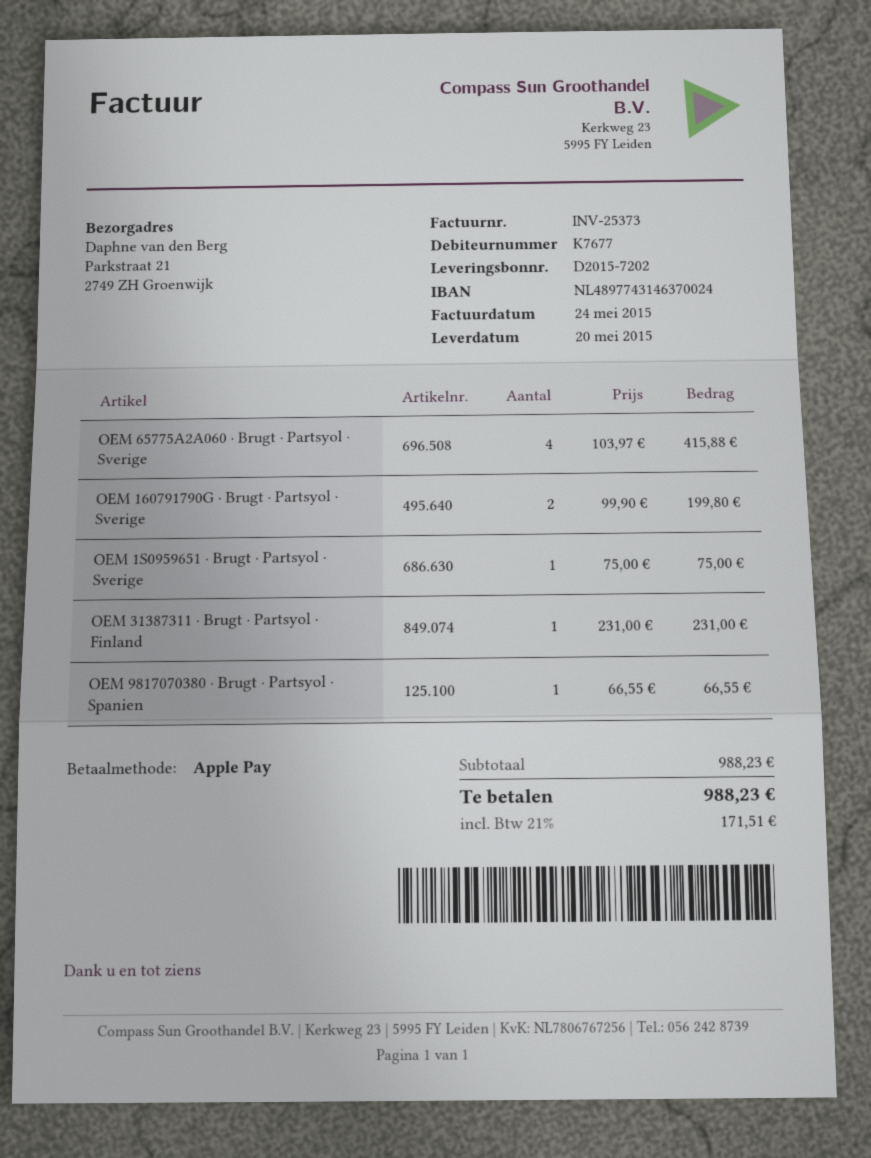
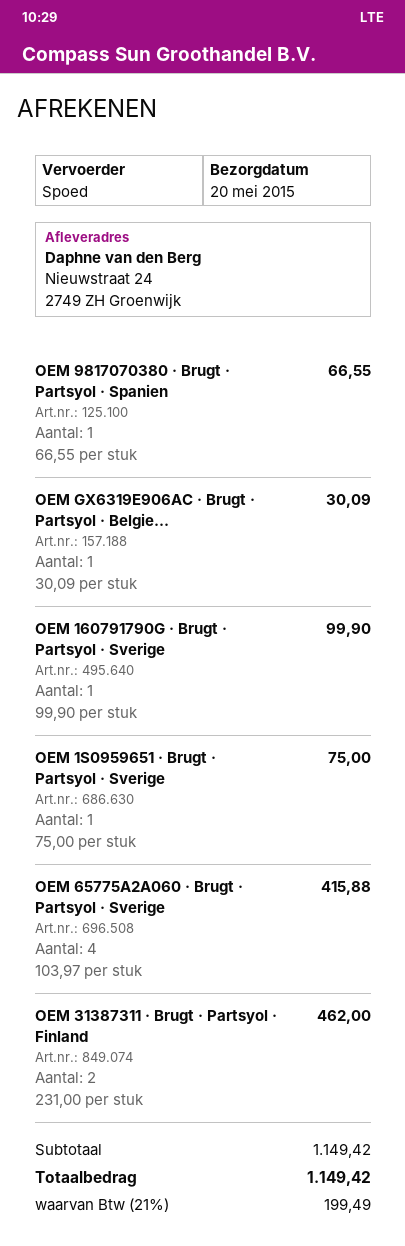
ship to: Parkstraat 21, 2749 ZH Groenwijk -> Nieuwstraat 24, 2749 ZH Groenwijk
OEM 160791790G · Brugt · Partsyol · Sverige: 2 x 99.90 = 199.80 -> 1 x 99.90 = 99.90
OEM 31387311 · Brugt · Partsyol · Finland: 1 x 231.00 = 231.00 -> 2 x 231.00 = 462.00
OEM GX6319E906AC · Brugt · Partsyol · Belgie...: none -> 1 x 30.09 = 30.09
subtotal: 988.23 -> 1149.42
tax: 21% = 171.51 -> 21% = 199.49
total: 988.23 -> 1149.42

